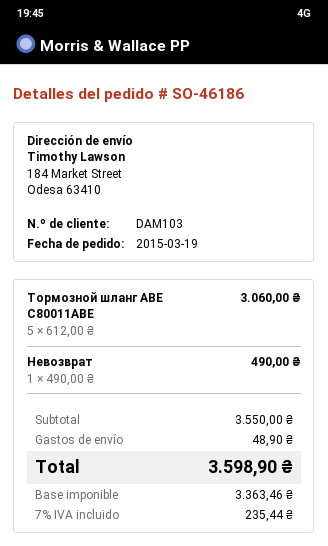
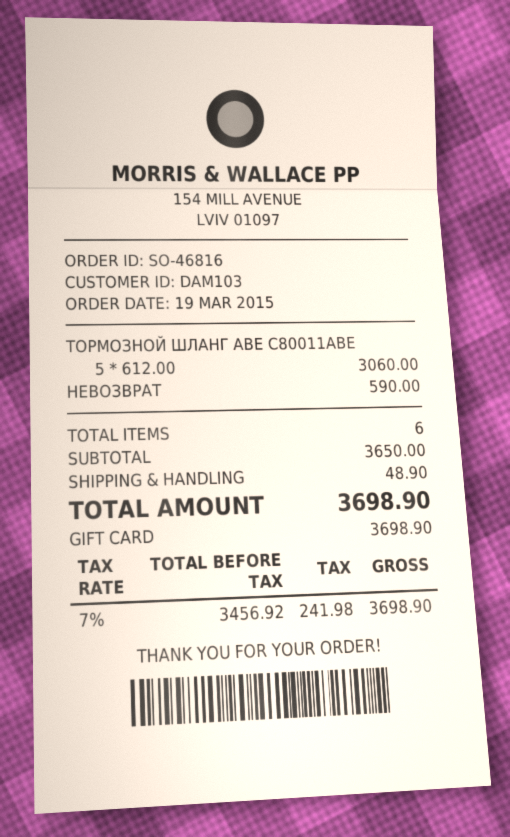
order number: SO-46186 -> SO-46816
Невозврат: 1 x 490.00 = 490.00 -> 1 x 590.00 = 590.00
subtotal: 3550.00 -> 3650.00
net: 3363.46 -> 3456.92
tax: 7% = 235.44 -> 7% = 241.98
total: 3598.90 -> 3698.90

